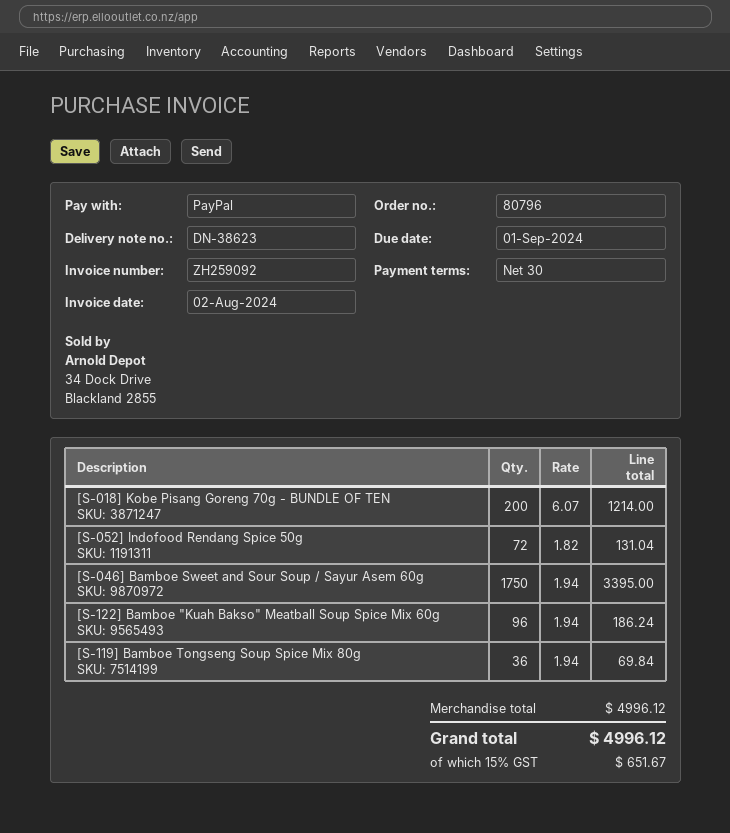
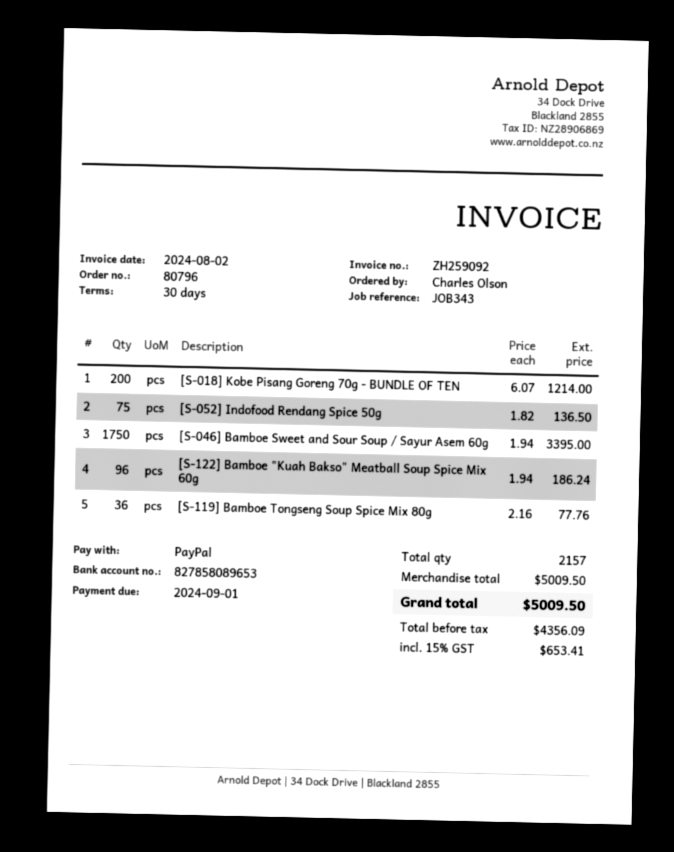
[S-052] Indofood Rendang Spice 50g: 72 x 1.82 = 131.04 -> 75 x 1.82 = 136.50
[S-119] Bamboe Tongseng Soup Spice Mix 80g: 36 x 1.94 = 69.84 -> 36 x 2.16 = 77.76
subtotal: 4996.12 -> 5009.50
tax: 15% = 651.67 -> 15% = 653.41
total: 4996.12 -> 5009.50

